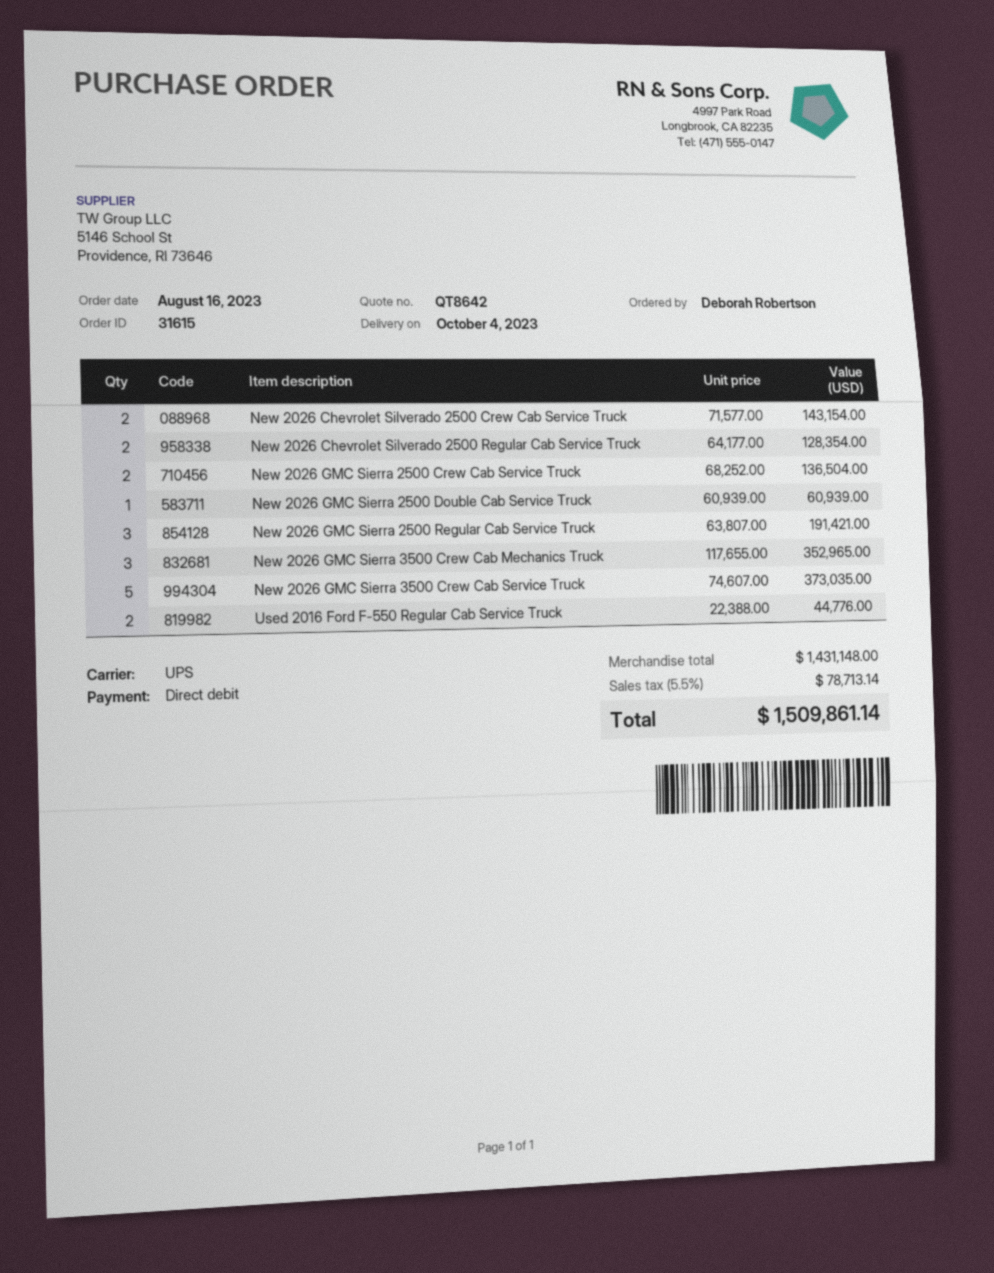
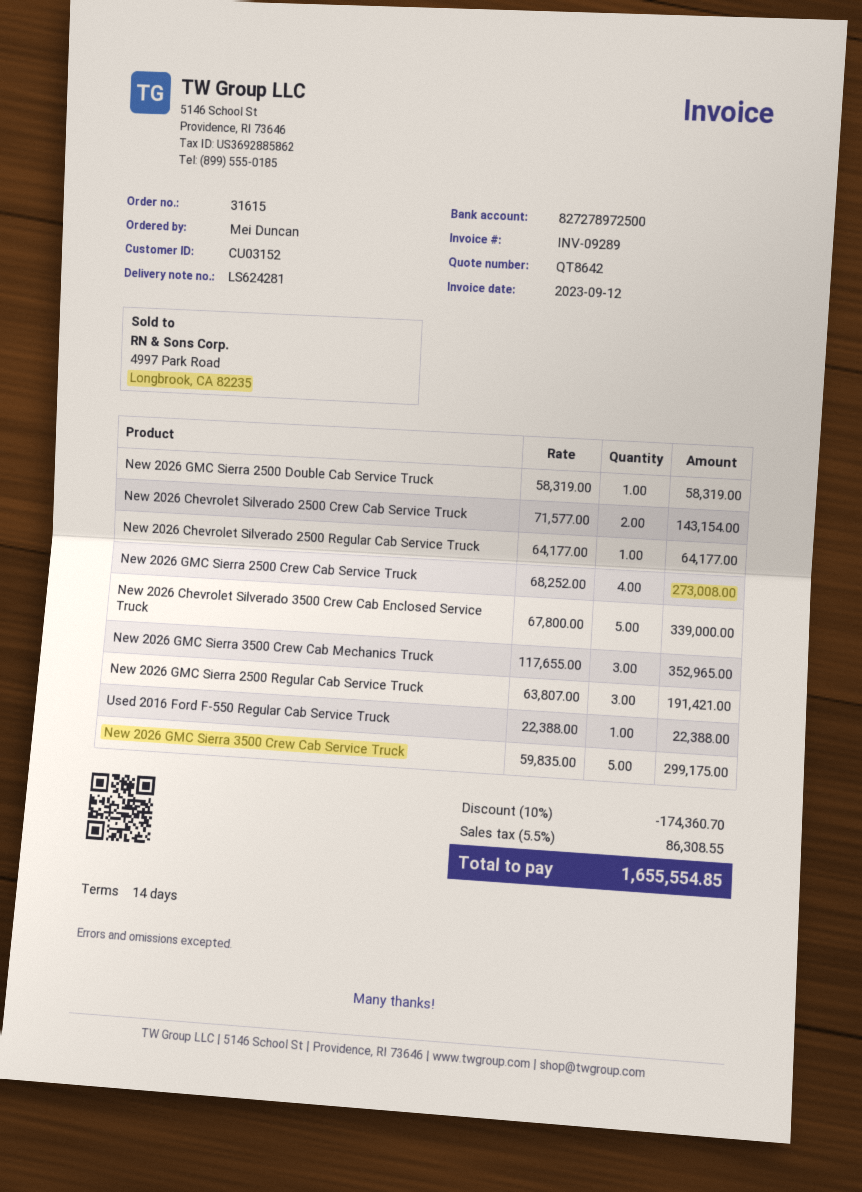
ordered by: Deborah Robertson -> Mei Duncan
New 2026 Chevrolet Silverado 2500 Regular Cab Service Truck: 2 x 64177.00 = 128354.00 -> 1 x 64177.00 = 64177.00
New 2026 GMC Sierra 2500 Crew Cab Service Truck: 2 x 68252.00 = 136504.00 -> 4 x 68252.00 = 273008.00
New 2026 GMC Sierra 2500 Double Cab Service Truck: 1 x 60939.00 = 60939.00 -> 1 x 58319.00 = 58319.00
New 2026 GMC Sierra 3500 Crew Cab Service Truck: 5 x 74607.00 = 373035.00 -> 5 x 59835.00 = 299175.00
Used 2016 Ford F-550 Regular Cab Service Truck: 2 x 22388.00 = 44776.00 -> 1 x 22388.00 = 22388.00
New 2026 Chevrolet Silverado 3500 Crew Cab Enclosed Service Truck: none -> 5 x 67800.00 = 339000.00
discount: none -> 10% = 174360.70
tax: 5.5% = 78713.14 -> 5.5% = 86308.55
total: 1509861.14 -> 1655554.85

